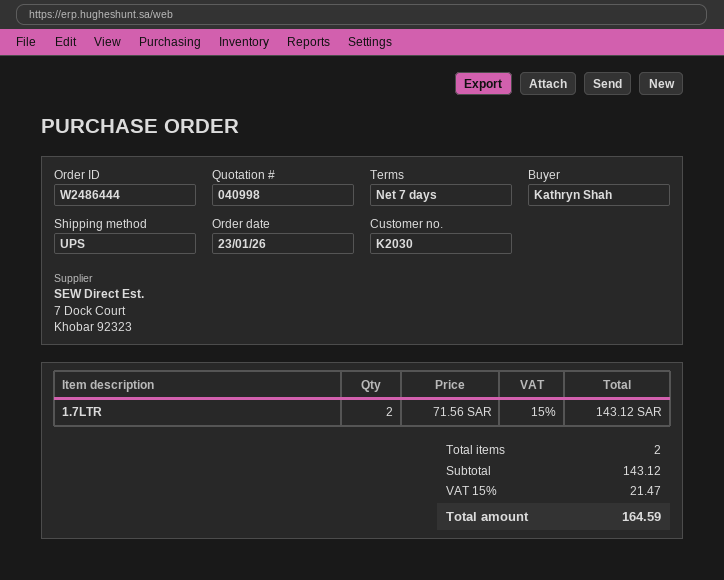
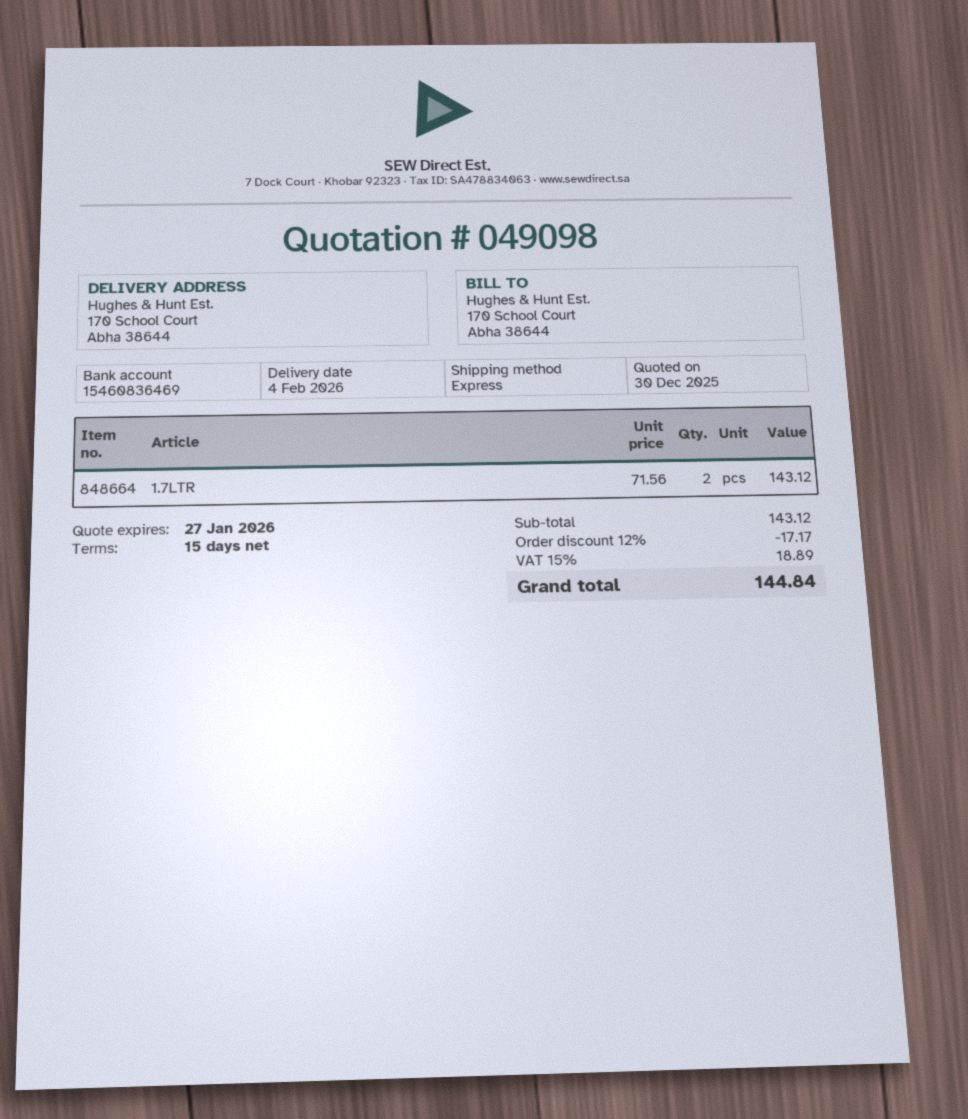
quote number: 040998 -> 049098
payment terms: 7 days -> 15 days
shipping method: UPS -> express
discount: none -> 12% = 17.17
tax: 15% = 21.47 -> 15% = 18.89
total: 164.59 -> 144.84

